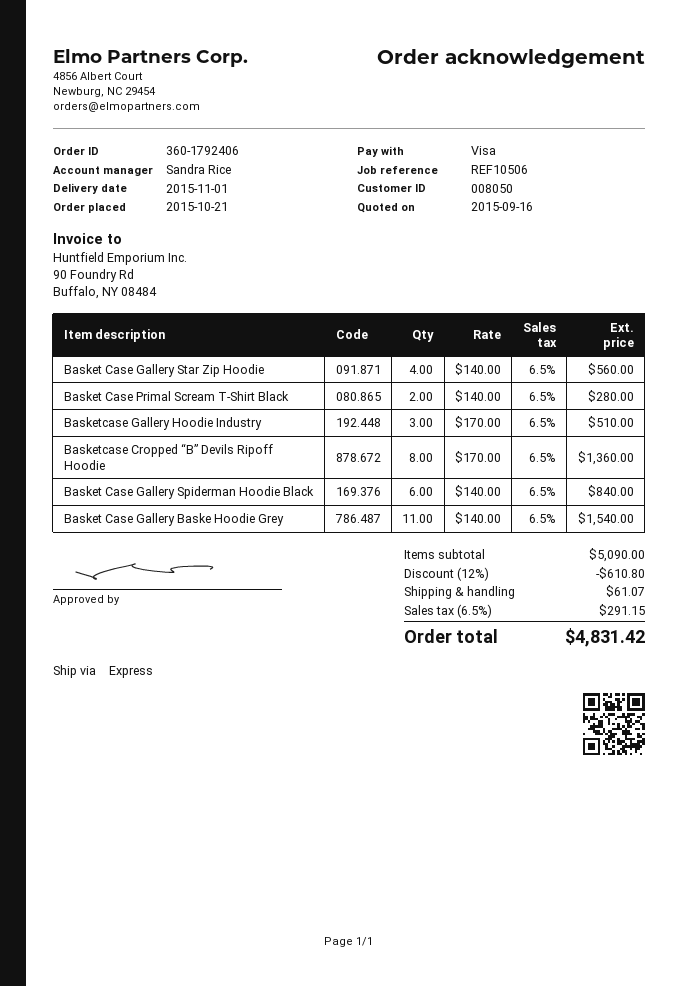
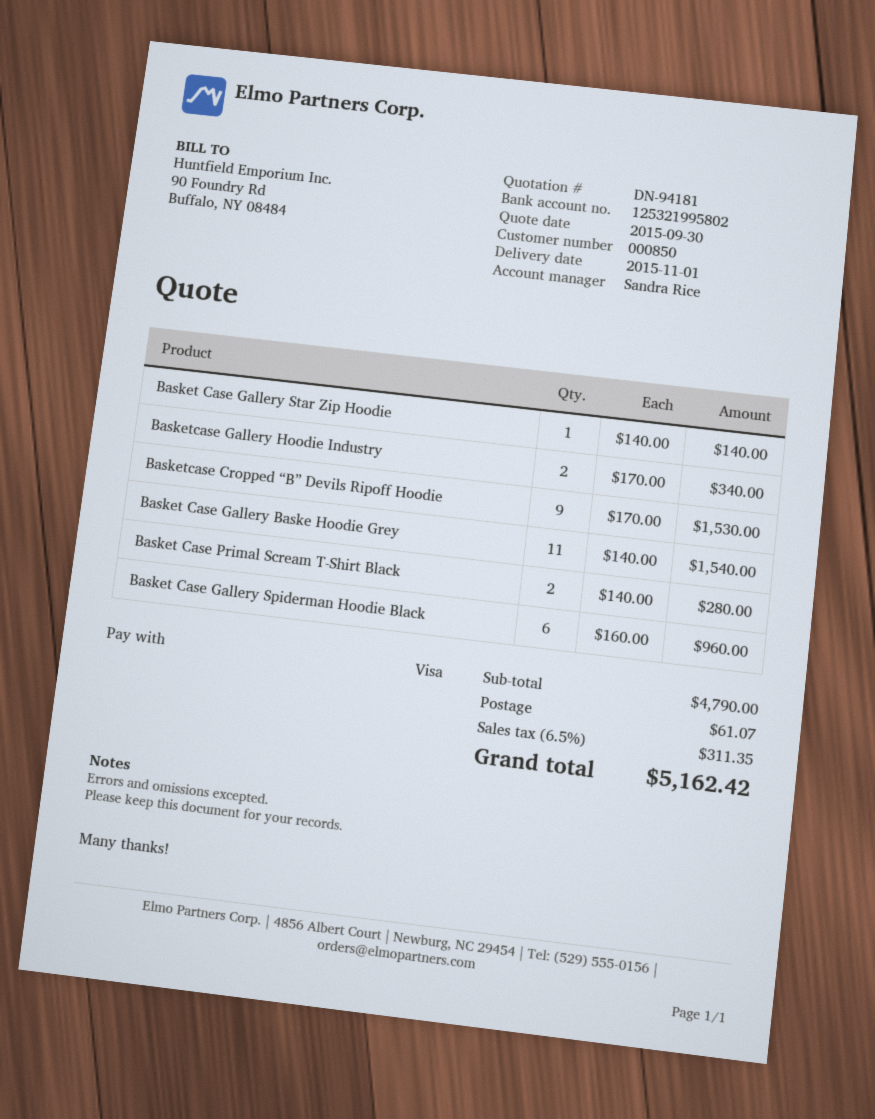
quote date: 2015-09-16 -> 2015-09-30
customer number: 008050 -> 000850
Basket Case Gallery Star Zip Hoodie: 4 x 140.00 = 560.00 -> 1 x 140.00 = 140.00
Basketcase Gallery Hoodie Industry: 3 x 170.00 = 510.00 -> 2 x 170.00 = 340.00
Basketcase Cropped “B” Devils Ripoff Hoodie: 8 x 170.00 = 1360.00 -> 9 x 170.00 = 1530.00
Basket Case Gallery Spiderman Hoodie Black: 6 x 140.00 = 840.00 -> 6 x 160.00 = 960.00
subtotal: 5090.00 -> 4790.00
discount: 12% = 610.80 -> none
tax: 6.5% = 291.15 -> 6.5% = 311.35
total: 4831.42 -> 5162.42

